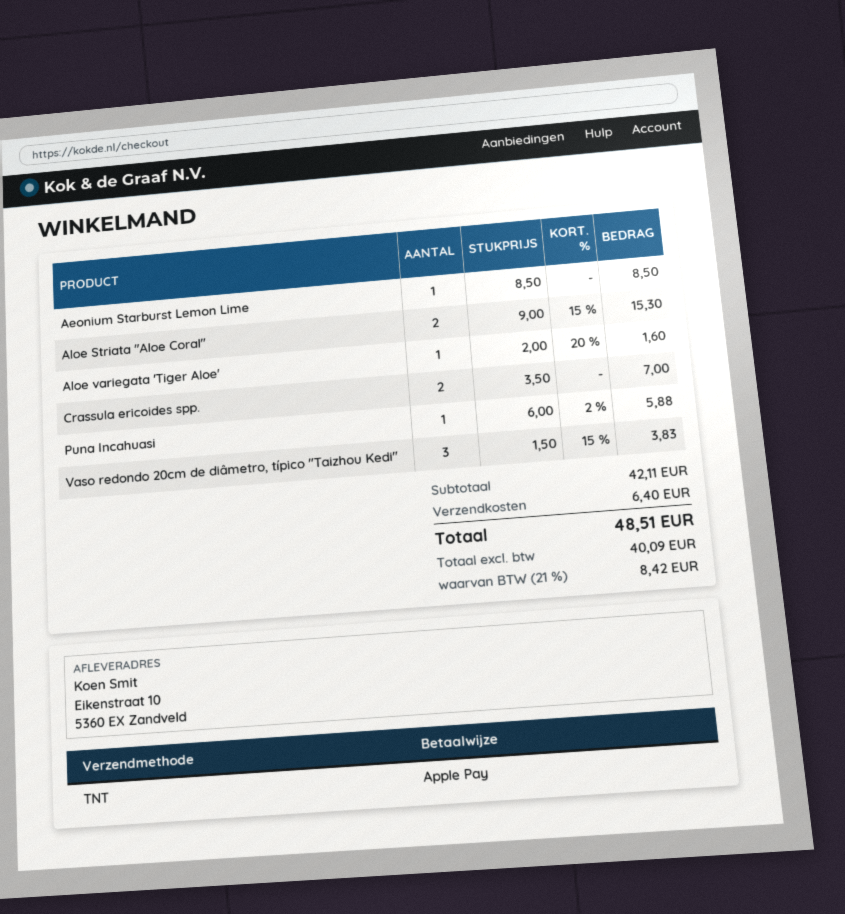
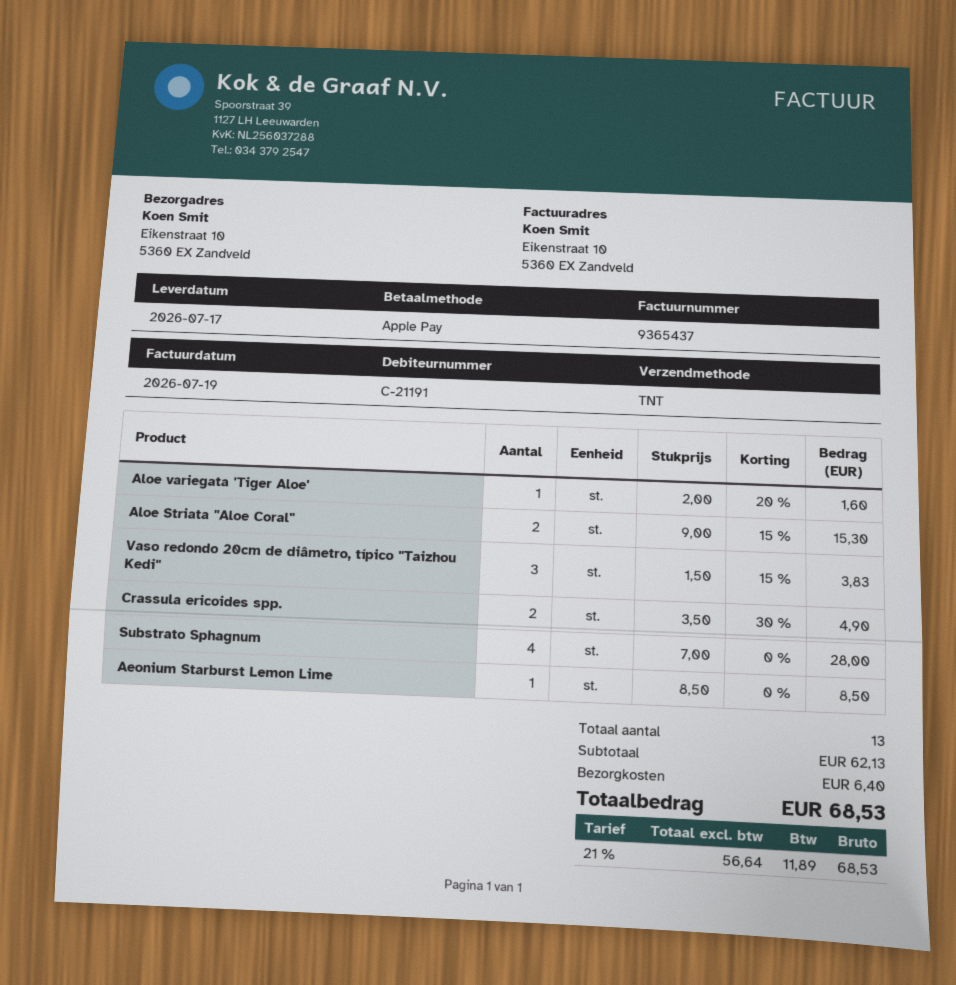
Crassula ericoides spp.: 2 x 3.50 = 7.00 -> 2 x 3.50 - 30% = 4.90
Puna Incahuasi: 1 x 6.00 - 2% = 5.88 -> none
Substrato Sphagnum: none -> 4 x 7.00 = 28.00
subtotal: 42.11 -> 62.13
net: 40.09 -> 56.64
tax: 21% = 8.42 -> 21% = 11.89
total: 48.51 -> 68.53

